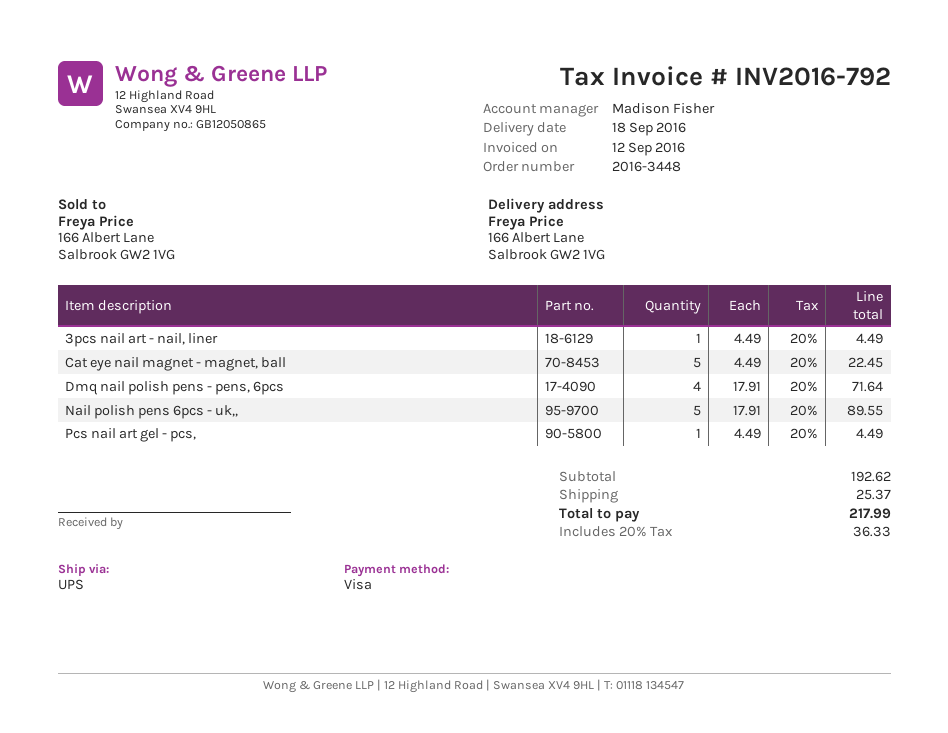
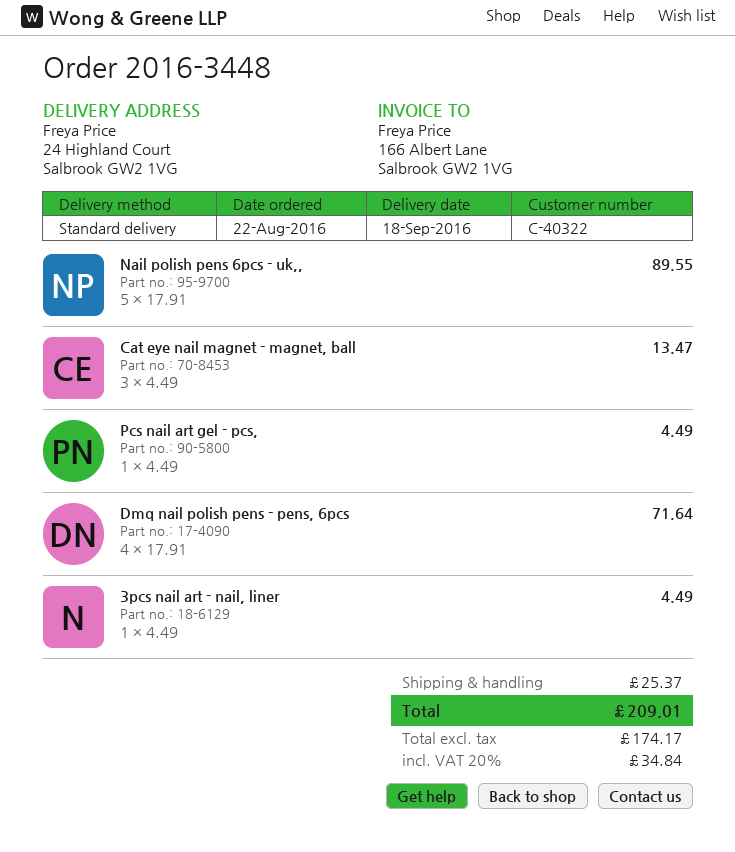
shipping method: UPS -> standard
ship to: 166 Albert Lane, Salbrook GW2 1VG -> 24 Highland Court, Salbrook GW2 1VG
Cat eye nail magnet - magnet, ball: 5 x 4.49 = 22.45 -> 3 x 4.49 = 13.47
tax: 20% = 36.33 -> 20% = 34.84
total: 217.99 -> 209.01

